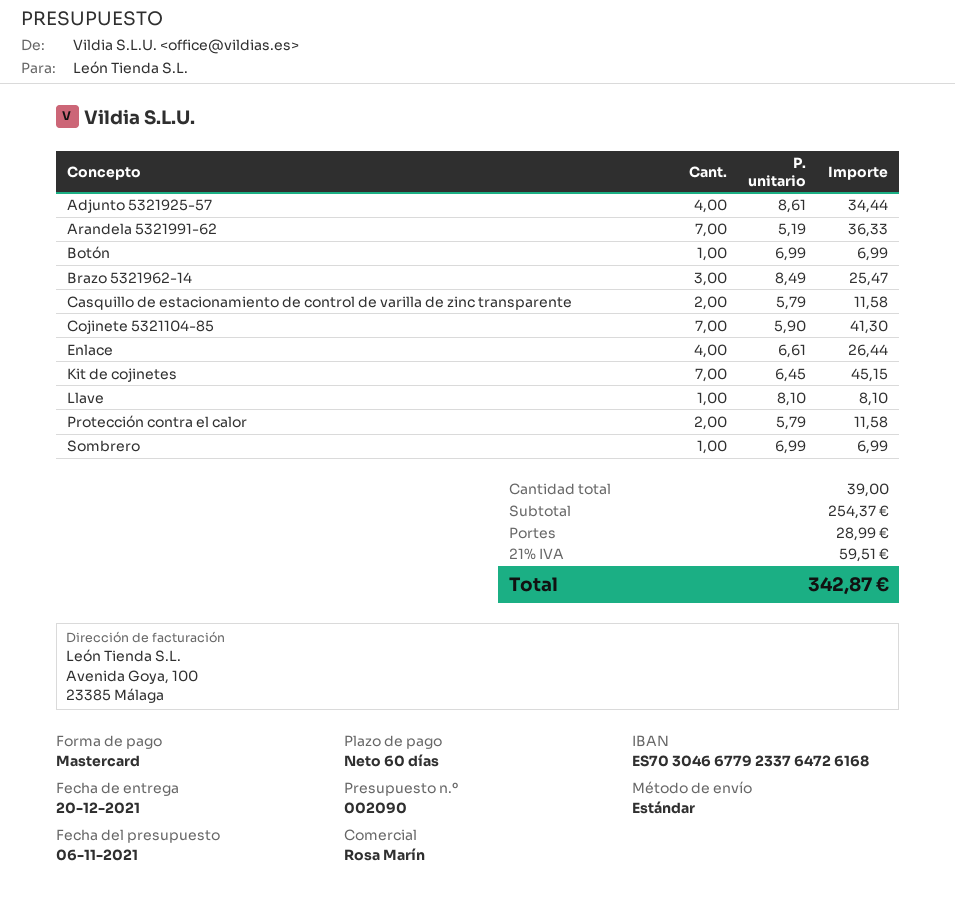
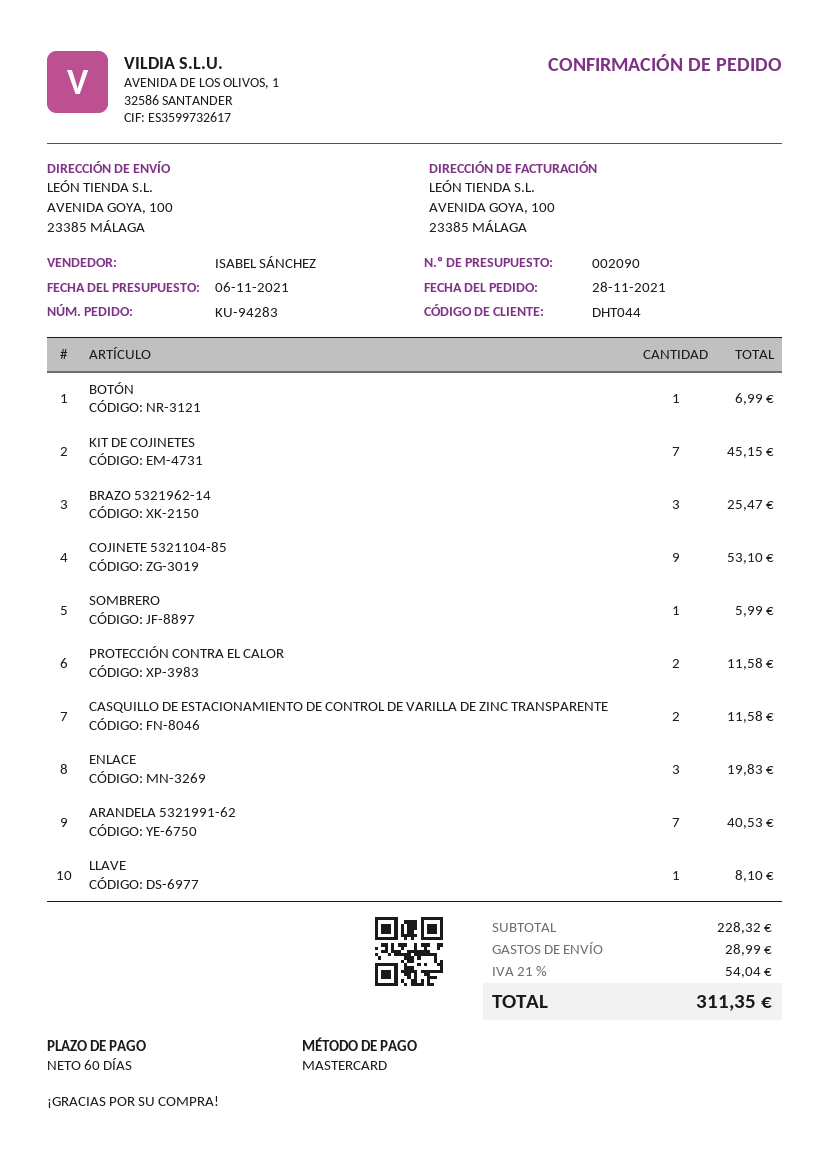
sales rep: Rosa Marín -> ISABEL SÁNCHEZ
Adjunto 5321925-57: 4 for 34.44 -> none
Arandela 5321991-62: 7 for 36.33 -> 7 for 40.53
Cojinete 5321104-85: 7 for 41.30 -> 9 for 53.10
Enlace: 4 for 26.44 -> 3 for 19.83
Sombrero: 1 for 6.99 -> 1 for 5.99
subtotal: 254.37 -> 228.32
tax: 21% = 59.51 -> 21% = 54.04
total: 342.87 -> 311.35

